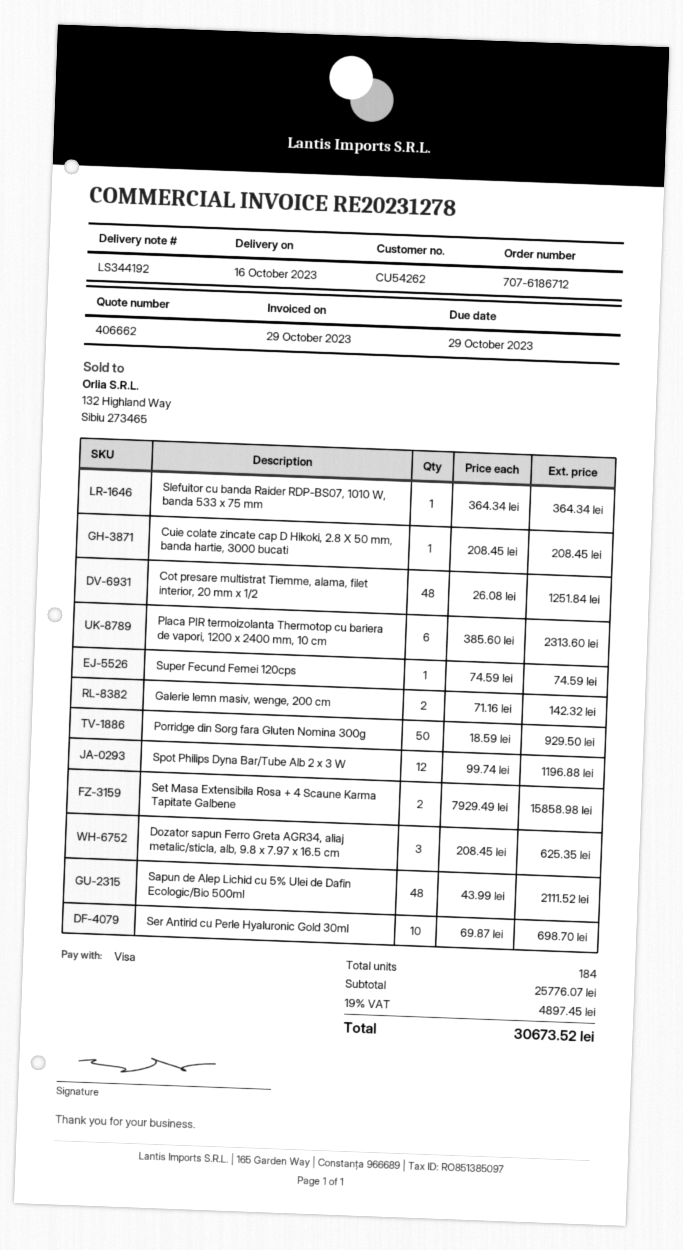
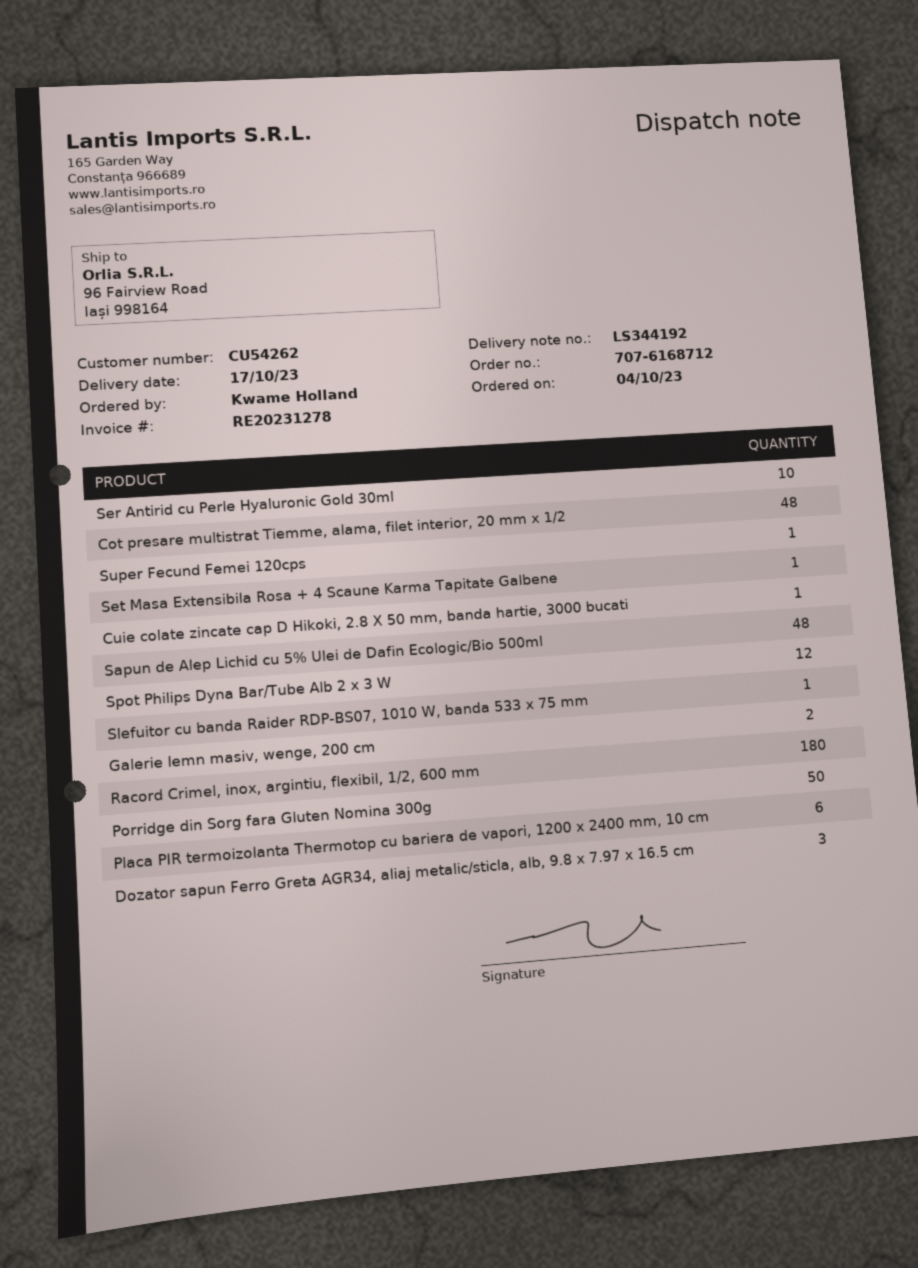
order number: 707-6186712 -> 707-6168712
delivery date: 2023-10-16 -> 2023-10-17
Set Masa Extensibila Rosa + 4 Scaune Karma Tapitate Galbene: 2 -> 1
Racord Crimel, inox, argintiu, flexibil, 1/2, 600 mm: none -> 180

